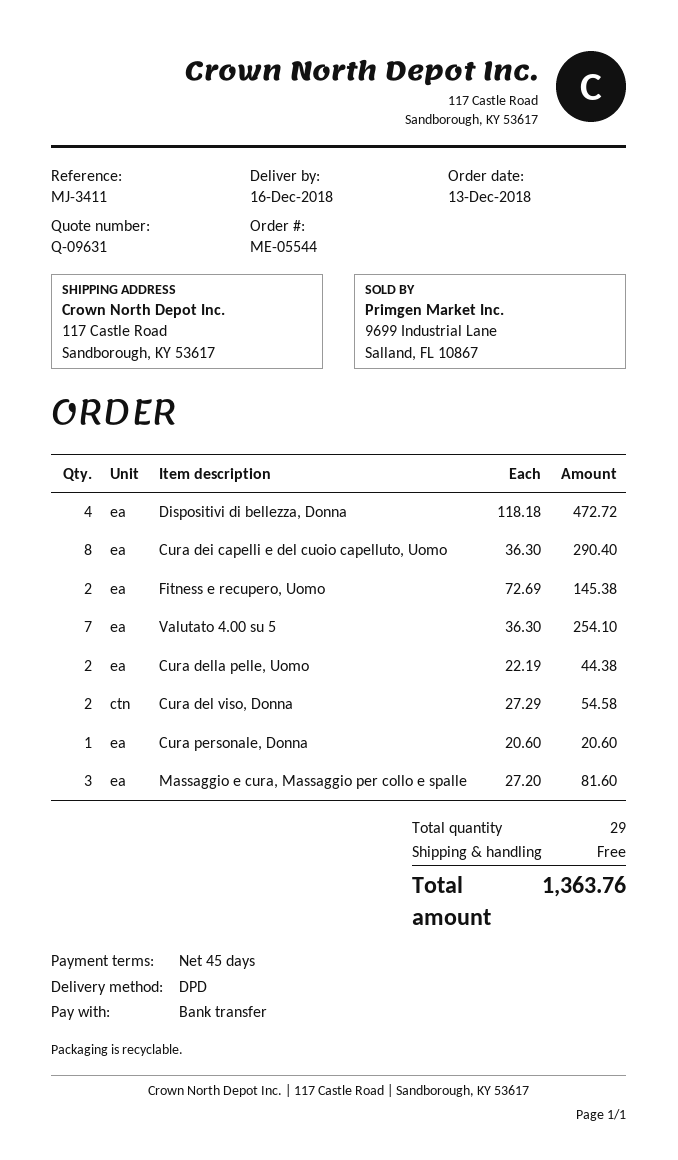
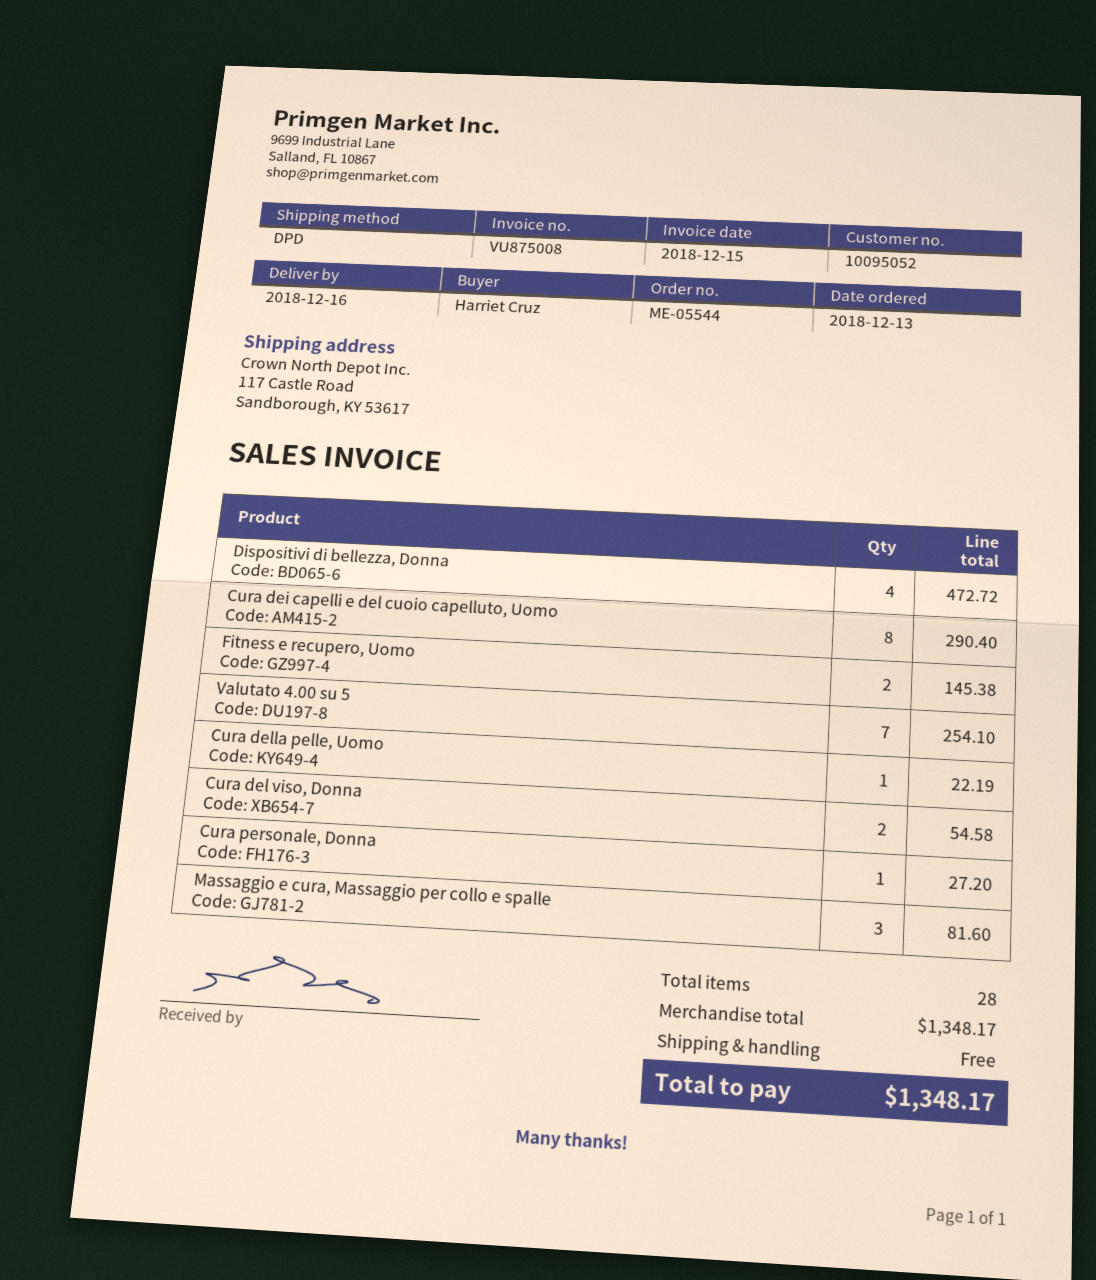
Cura della pelle, Uomo: 2 for 44.38 -> 1 for 22.19
Cura personale, Donna: 1 for 20.60 -> 1 for 27.20
total quantity: 29 -> 28
total: 1363.76 -> 1348.17

